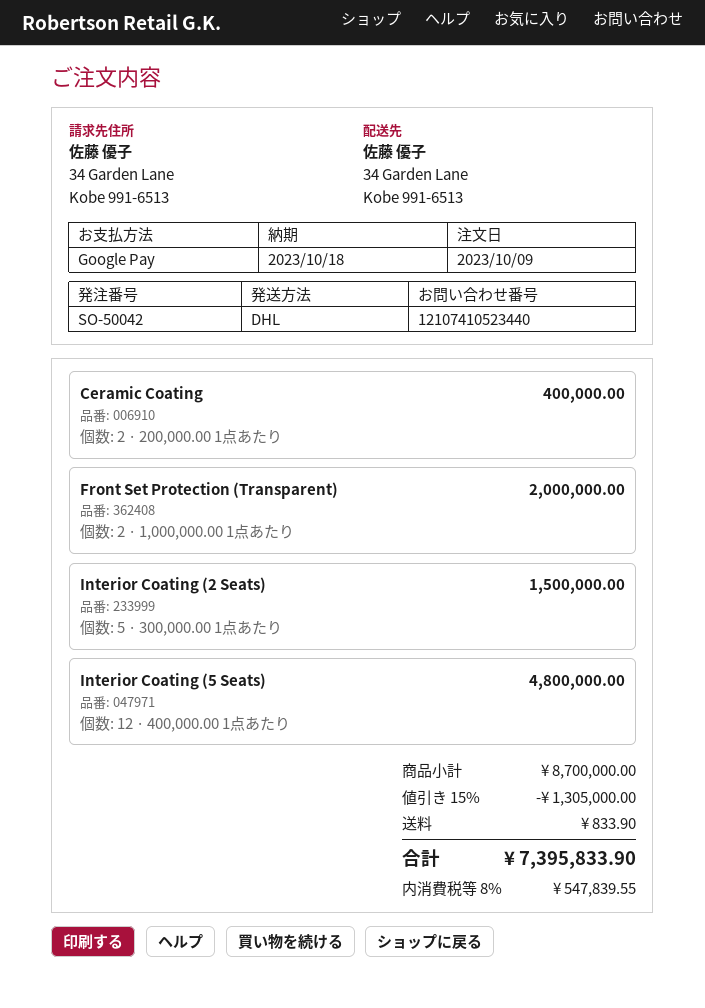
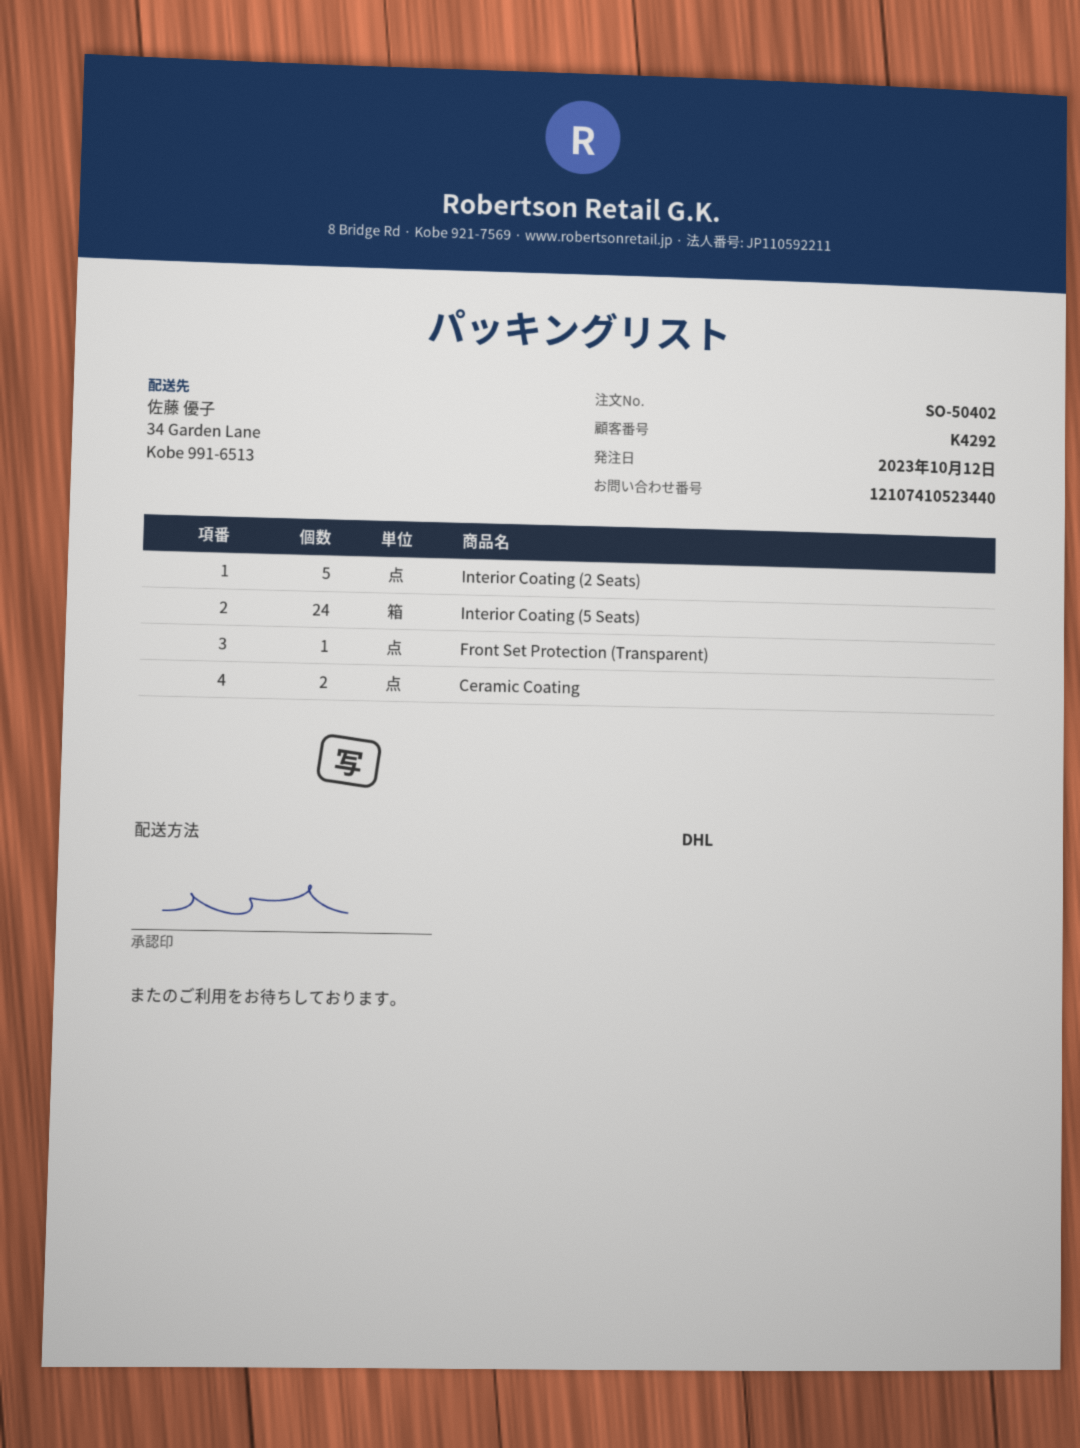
order number: SO-50042 -> SO-50402
order date: 2023-10-09 -> 2023-10-12
Front Set Protection (Transparent): 2 -> 1
Interior Coating (5 Seats): 12 -> 24

